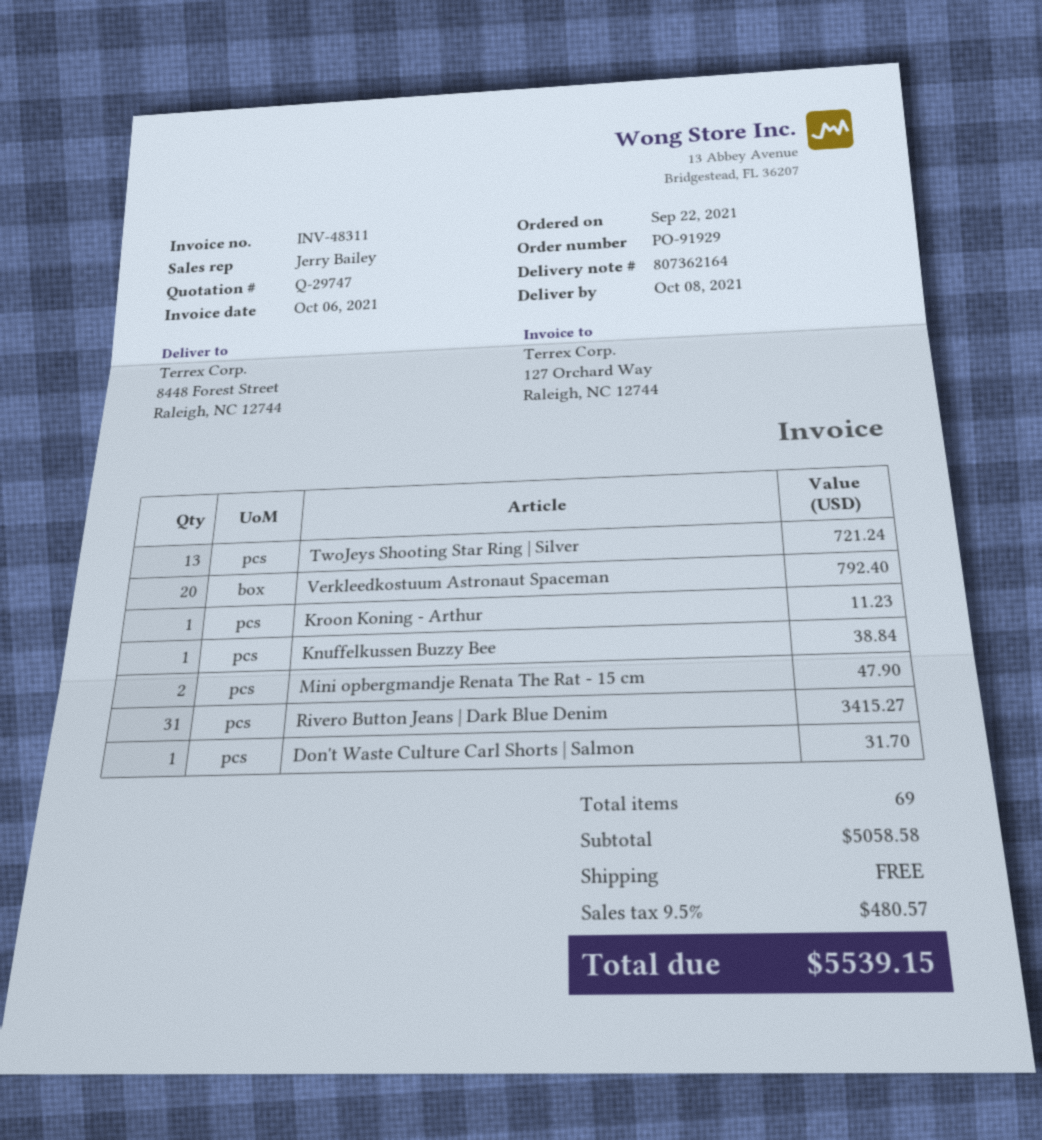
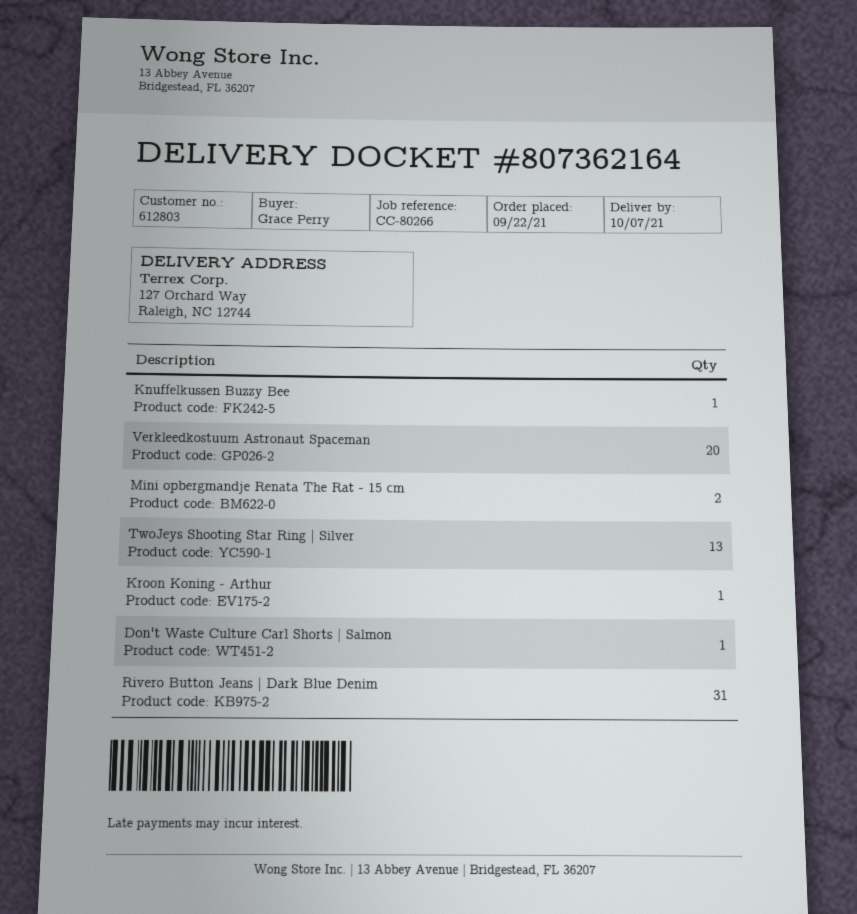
delivery date: 2021-10-08 -> 2021-10-07
ship to: 8448 Forest Street, Raleigh, NC 12744 -> 127 Orchard Way, Raleigh, NC 12744

